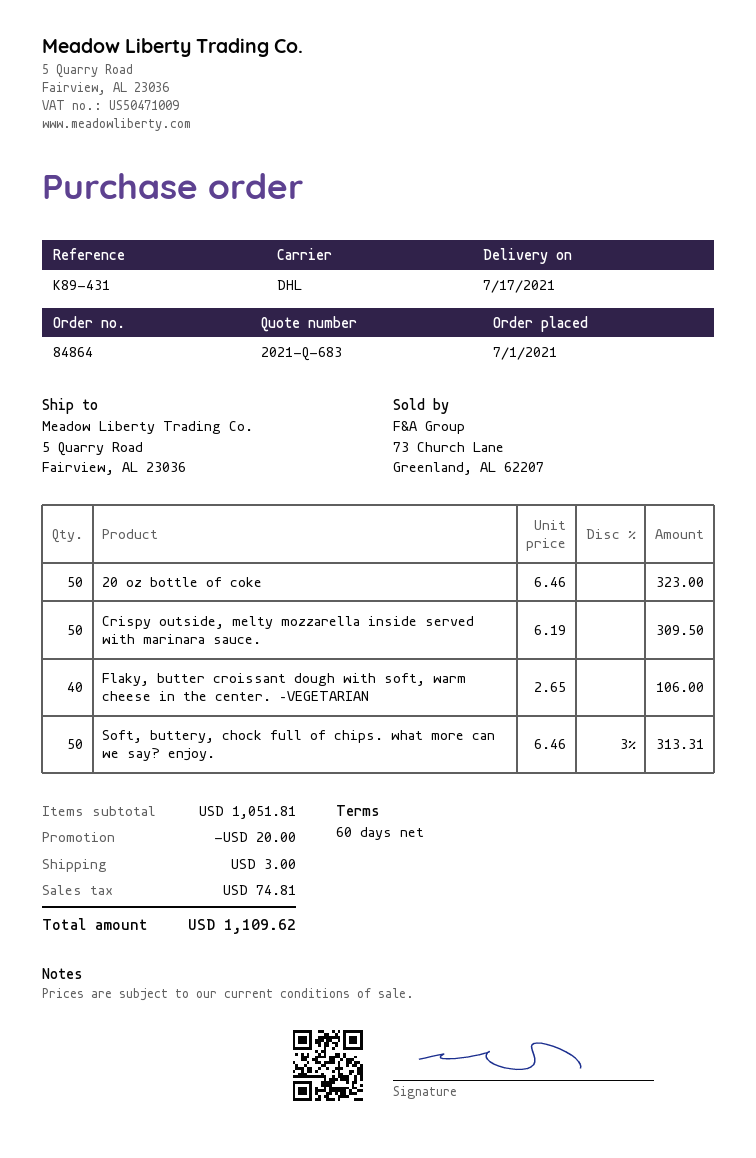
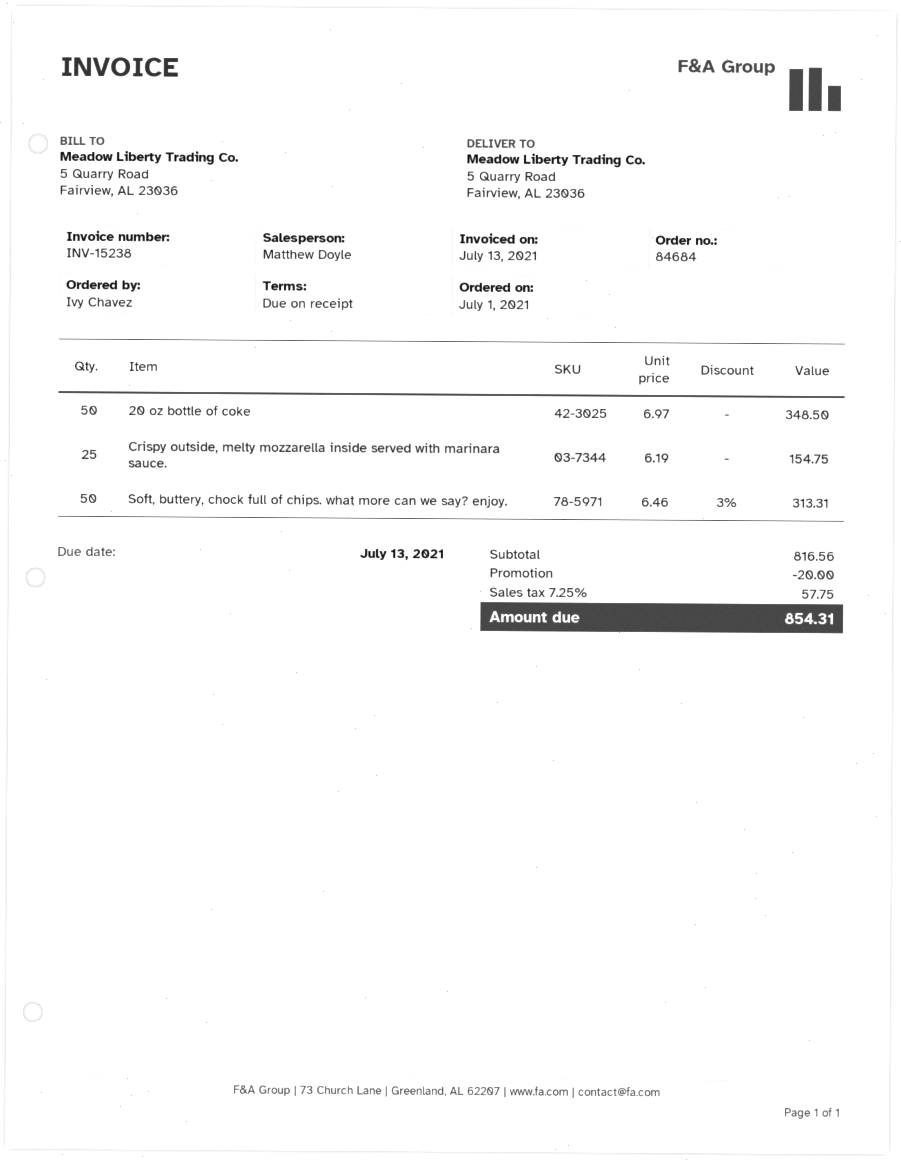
order number: 84864 -> 84684
payment terms: 60 days -> on receipt
20 oz bottle of coke: 50 x 6.46 = 323.00 -> 50 x 6.97 = 348.50
Crispy outside, melty mozzarella inside served with marinara sauce.: 50 x 6.19 = 309.50 -> 25 x 6.19 = 154.75
Flaky, butter croissant dough with soft, warm cheese in the center. –VEGETARIAN: 40 x 2.65 = 106.00 -> none
subtotal: 1051.81 -> 816.56
shipping: 3.00 -> none
tax: 74.81 -> 57.75
total: 1109.62 -> 854.31

